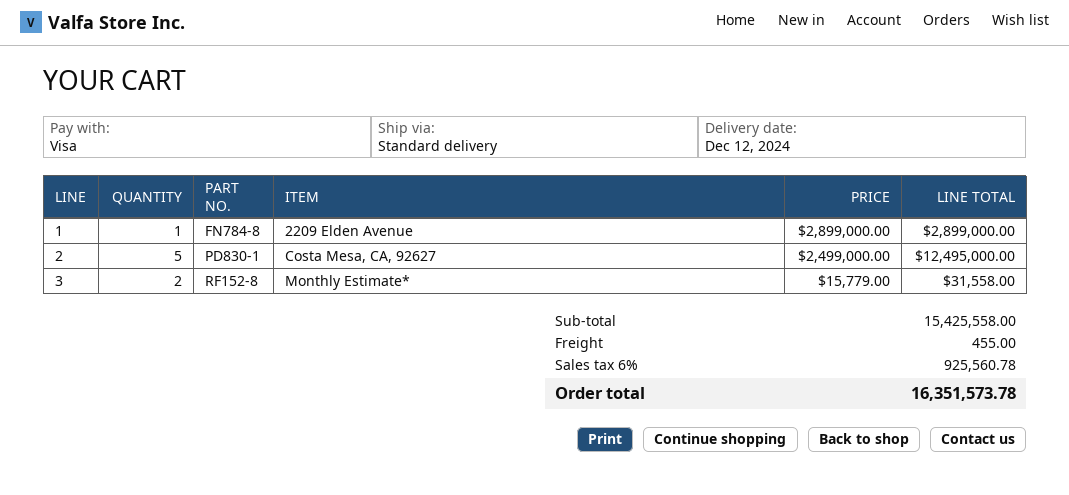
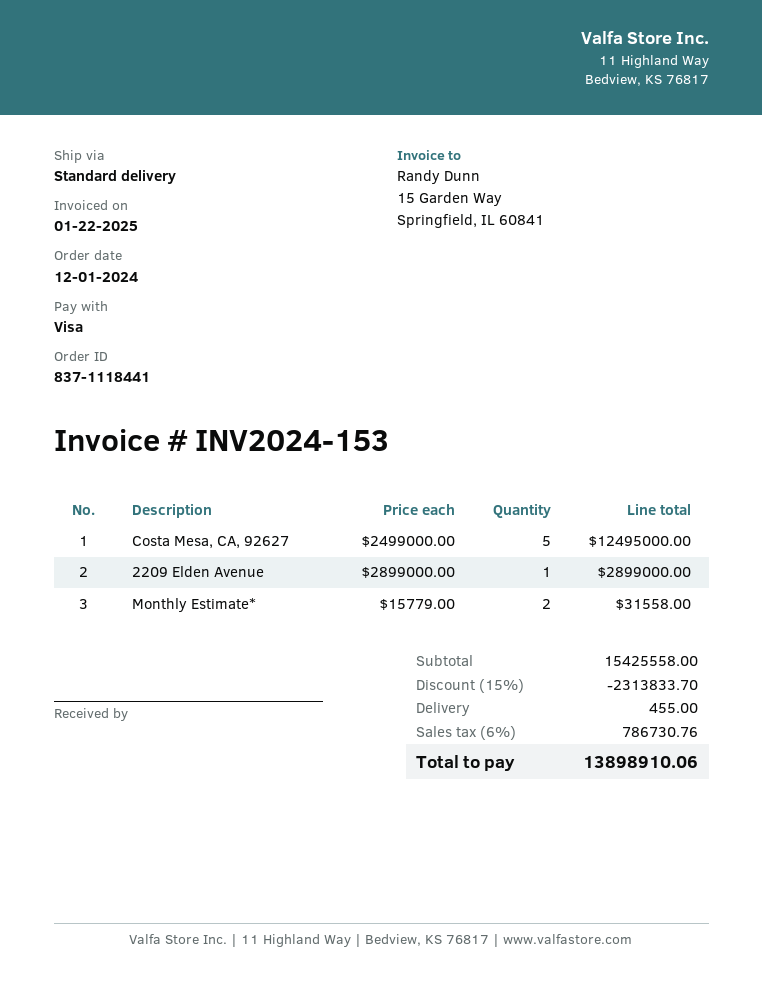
discount: none -> 15% = 2313833.70
tax: 6% = 925560.78 -> 6% = 786730.76
total: 16351573.78 -> 13898910.06

